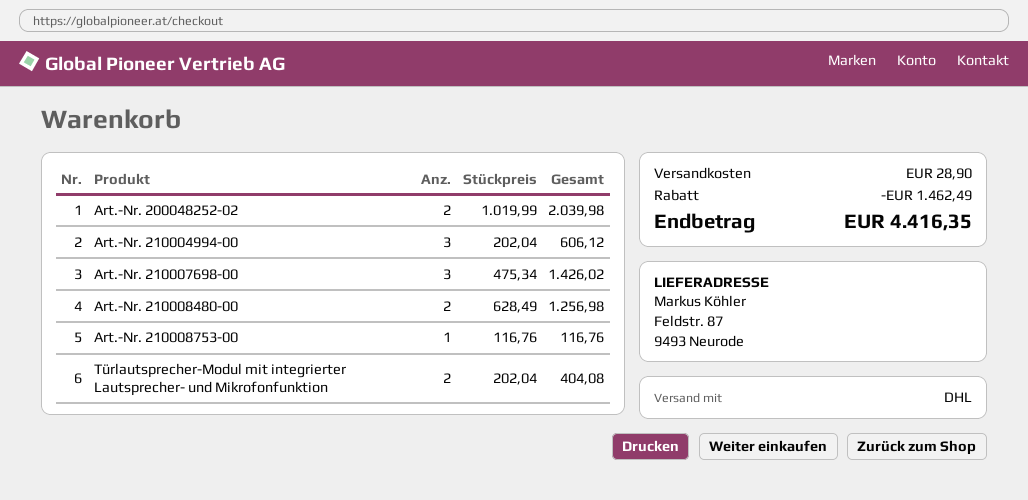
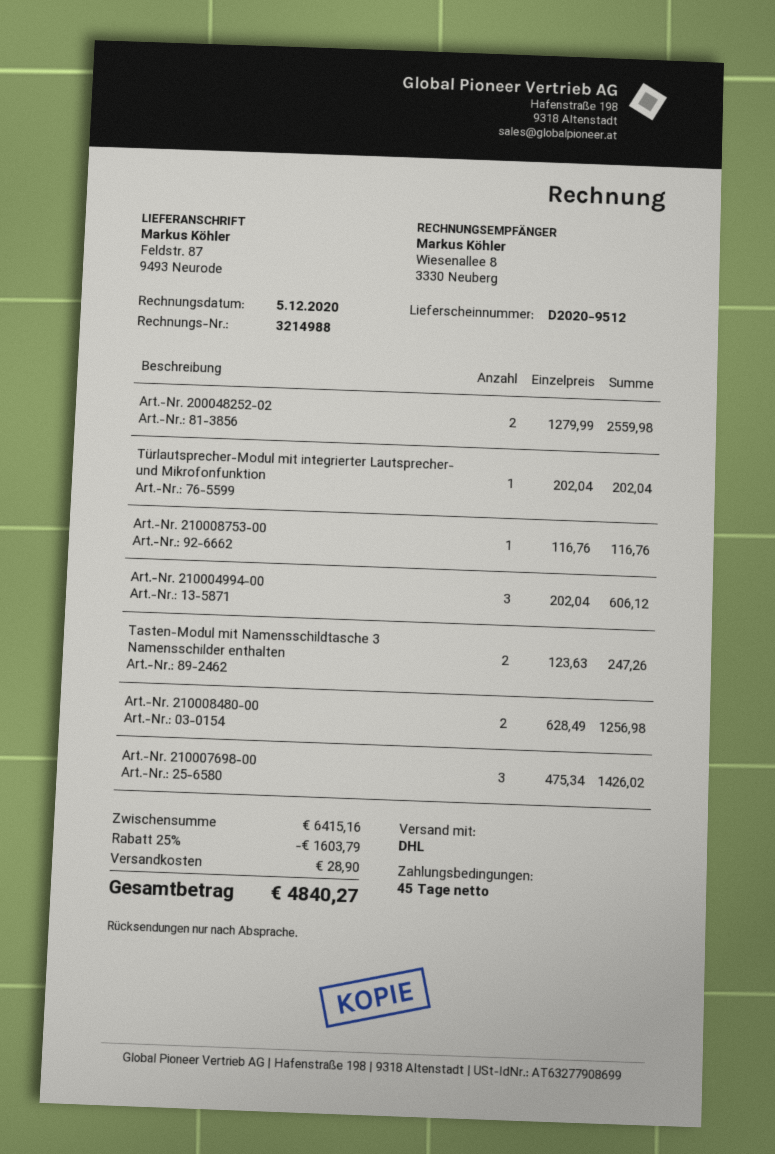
Art.-Nr. 200048252-02: 2 x 1019.99 = 2039.98 -> 2 x 1279.99 = 2559.98
Türlautsprecher-Modul mit integrierter Lautsprecher- und Mikrofonfunktion: 2 x 202.04 = 404.08 -> 1 x 202.04 = 202.04
Tasten-Modul mit Namensschildtasche 3 Namensschilder enthalten: none -> 2 x 123.63 = 247.26
discount: 1462.49 -> 1603.79
total: 4416.35 -> 4840.27

